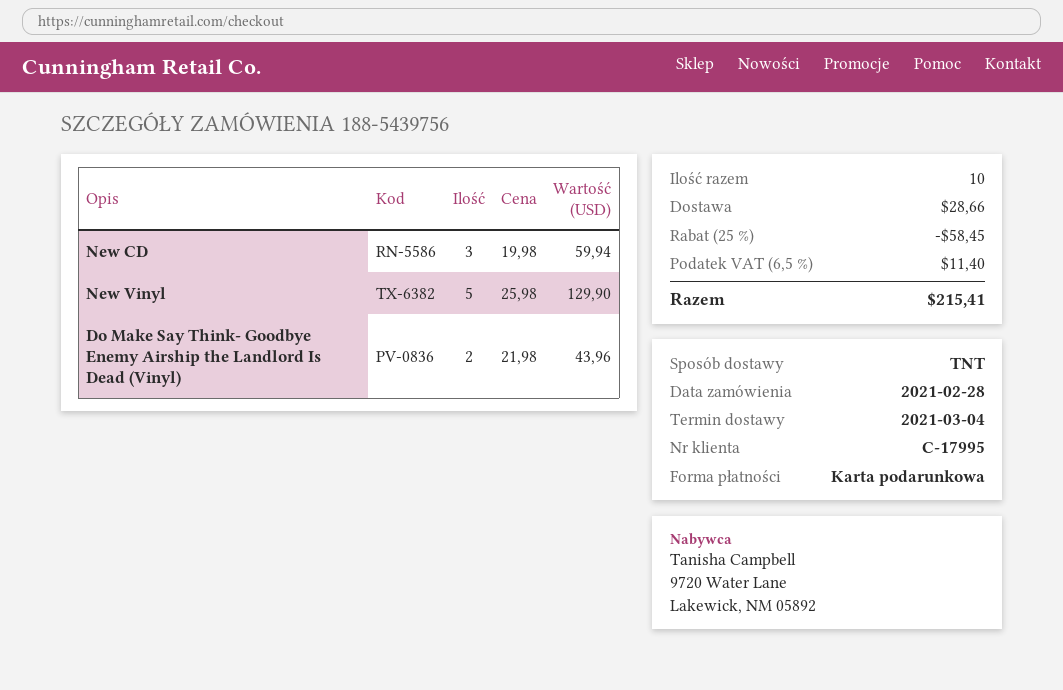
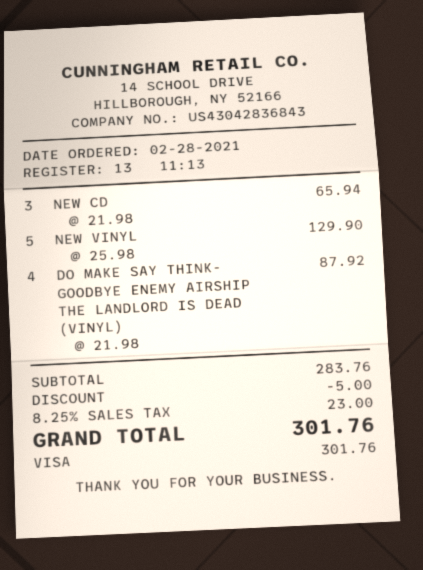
payment method: gift card -> Visa
New CD: 3 x 19.98 = 59.94 -> 3 x 21.98 = 65.94
Do Make Say Think- Goodbye Enemy Airship the Landlord Is Dead (Vinyl): 2 x 21.98 = 43.96 -> 4 x 21.98 = 87.92
discount: 58.45 -> 5.00
shipping: 28.66 -> none
tax: 6.5% = 11.40 -> 8.25% = 23.00
total: 215.41 -> 301.76

